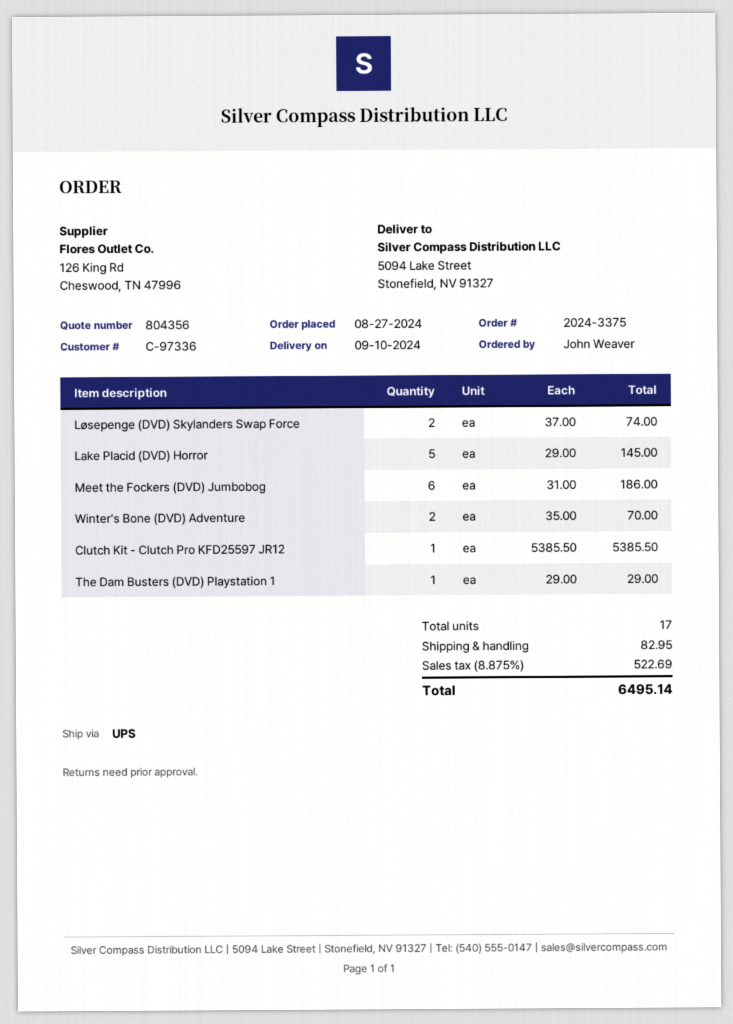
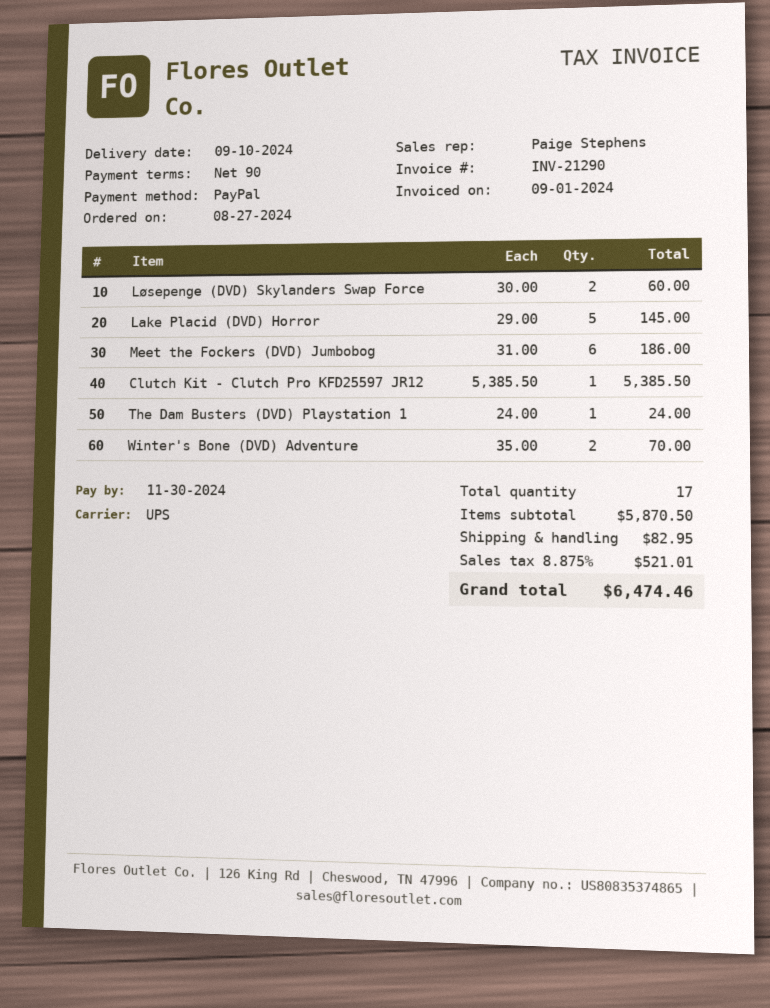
Løsepenge (DVD) Skylanders Swap Force: 2 x 37.00 = 74.00 -> 2 x 30.00 = 60.00
The Dam Busters (DVD) Playstation 1: 1 x 29.00 = 29.00 -> 1 x 24.00 = 24.00
tax: 8.875% = 522.69 -> 8.875% = 521.01
total: 6495.14 -> 6474.46

